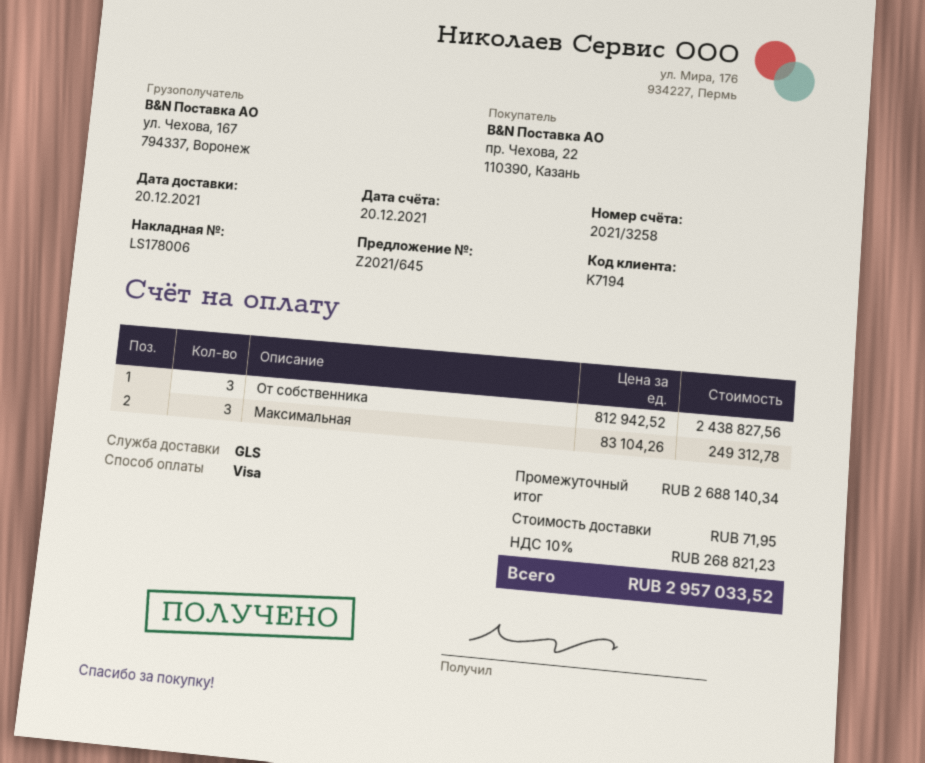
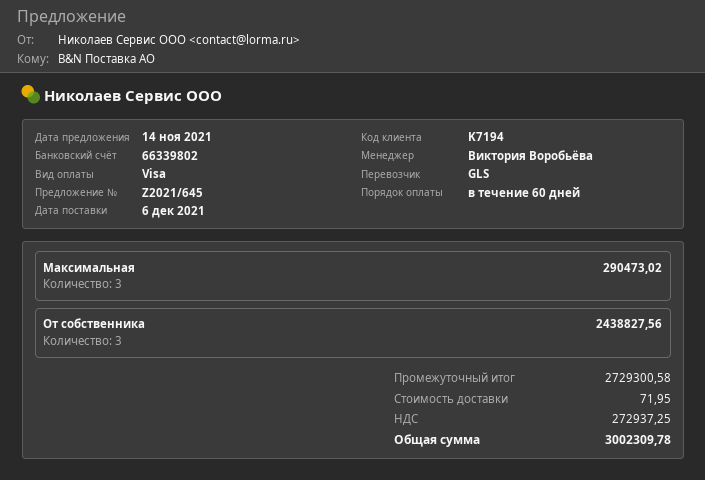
delivery date: 2021-12-20 -> 2021-12-06
Максимальная: 3 for 249312.78 -> 3 for 290473.02
subtotal: 2688140.34 -> 2729300.58
tax: 268821.23 -> 272937.25
total: 2957033.52 -> 3002309.78

